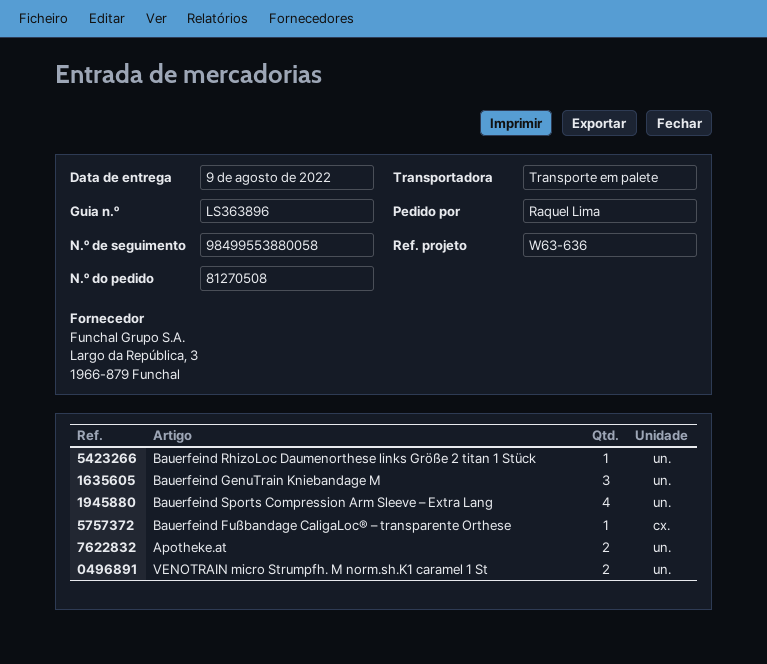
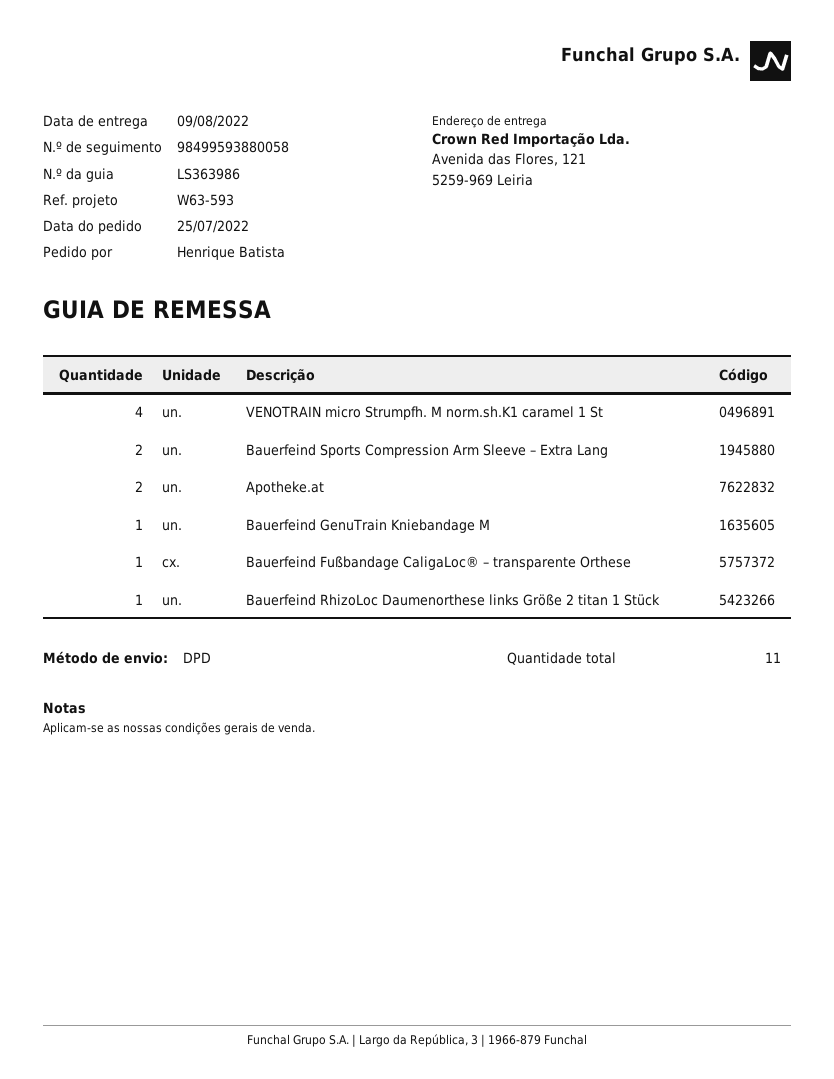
delivery note number: LS363896 -> LS363986
reference: W63-636 -> W63-593
ordered by: Raquel Lima -> Henrique Batista
shipping method: pallet freight -> DPD
tracking number: 98499553880058 -> 98499593880058
Bauerfeind GenuTrain Kniebandage M: 3 -> 1
Bauerfeind Sports Compression Arm Sleeve – Extra Lang: 4 -> 2
VENOTRAIN micro Strumpfh. M norm.sh.K1 caramel 1 St: 2 -> 4

